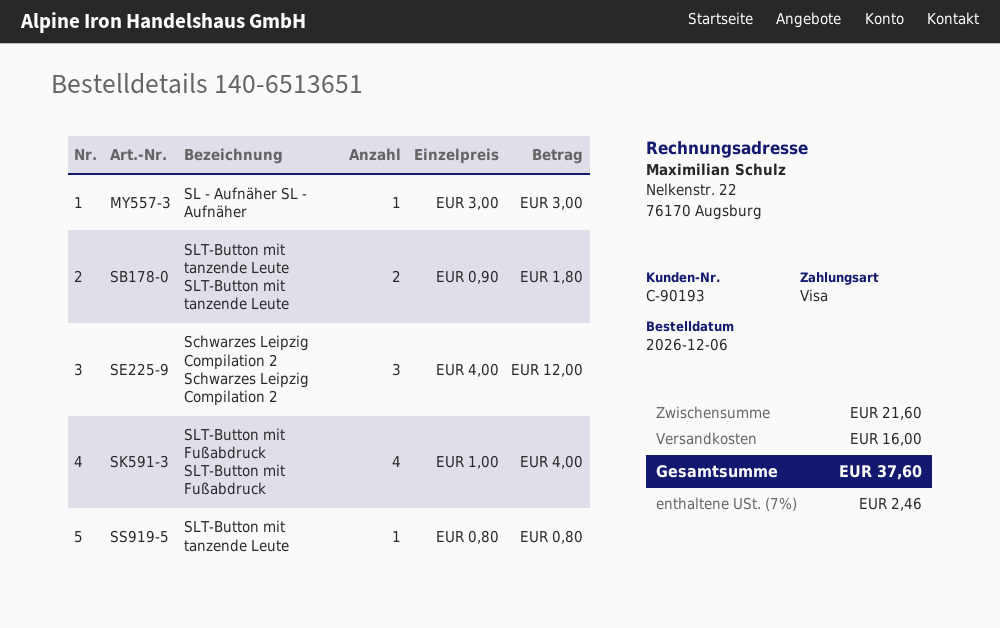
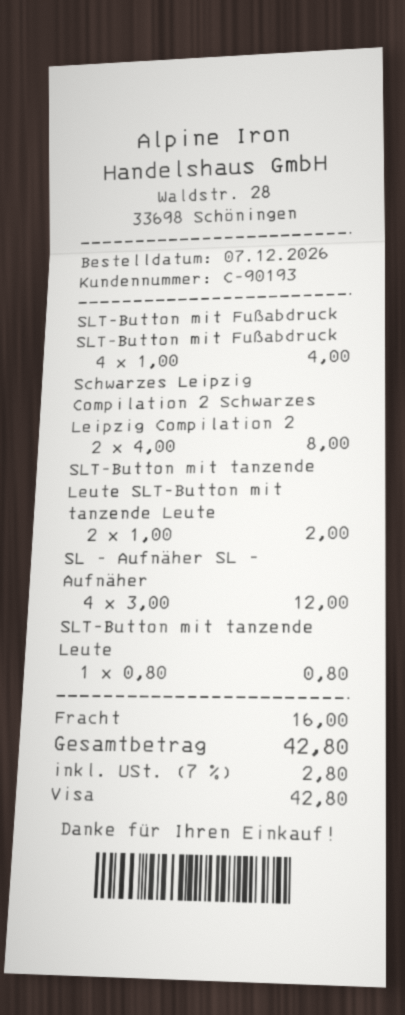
order date: 2026-12-06 -> 2026-12-07
SL - Aufnäher SL - Aufnäher: 1 x 3.00 = 3.00 -> 4 x 3.00 = 12.00
SLT-Button mit tanzende Leute SLT-Button mit tanzende Leute: 2 x 0.90 = 1.80 -> 2 x 1.00 = 2.00
Schwarzes Leipzig Compilation 2 Schwarzes Leipzig Compilation 2: 3 x 4.00 = 12.00 -> 2 x 4.00 = 8.00
tax: 7% = 2.46 -> 7% = 2.80
total: 37.60 -> 42.80

